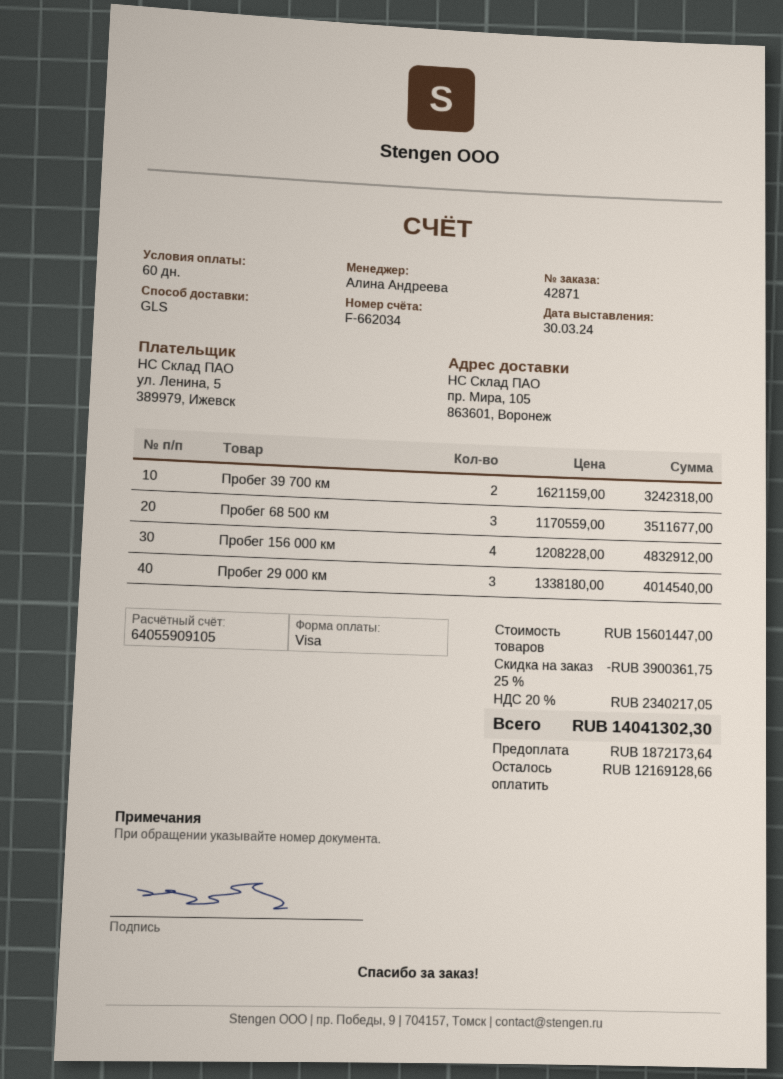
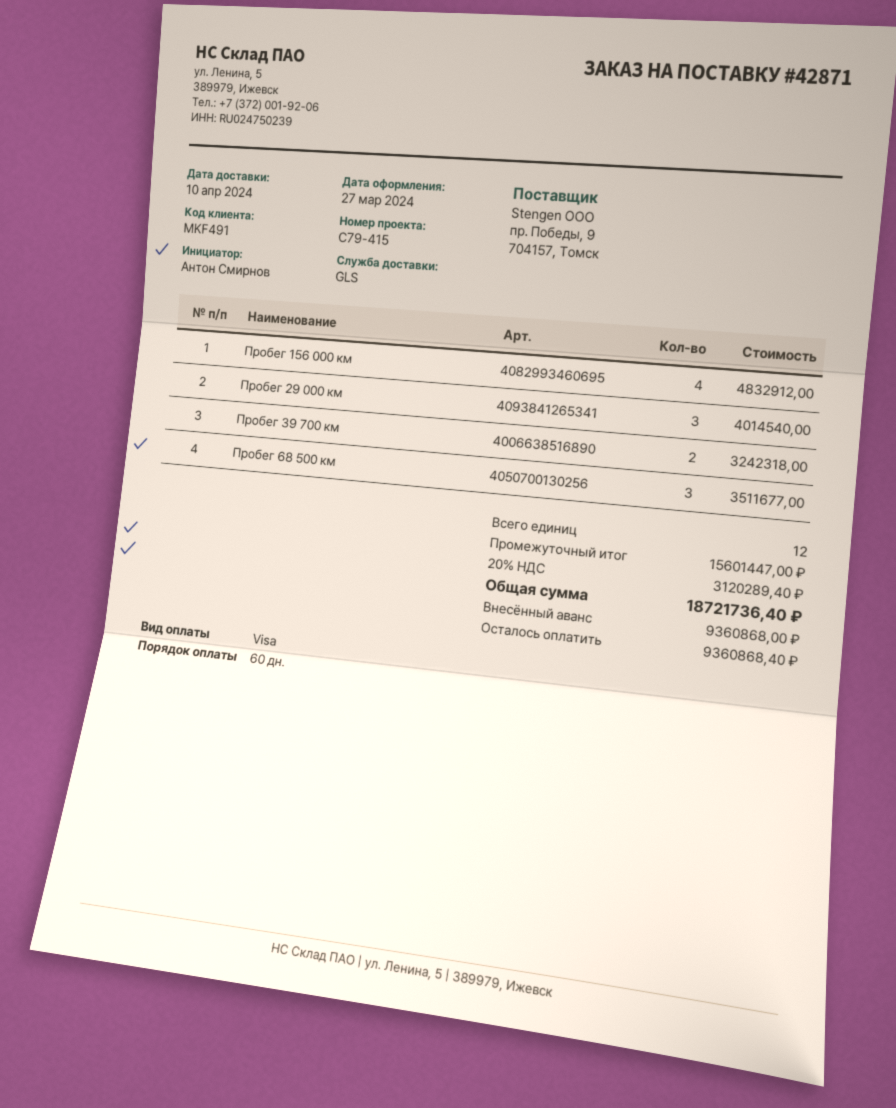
discount: 25% = 3900361.75 -> none
tax: 20% = 2340217.05 -> 20% = 3120289.40
total: 14041302.30 -> 18721736.40
deposit: 1872173.64 -> 9360868.00
balance: 12169128.66 -> 9360868.40

